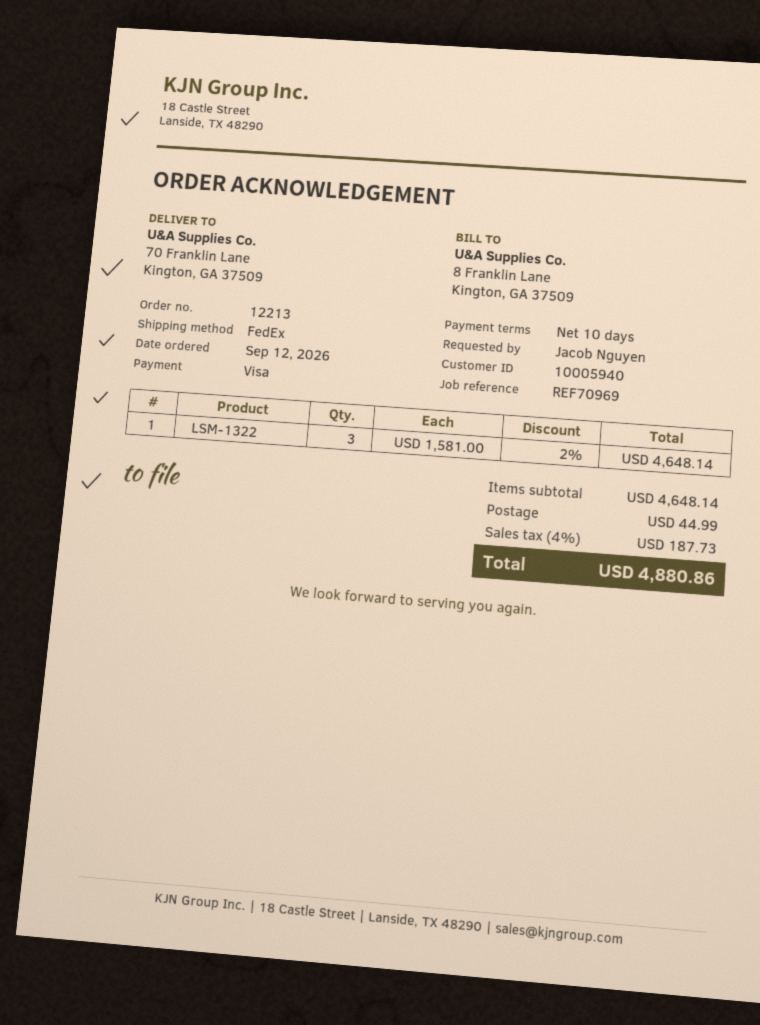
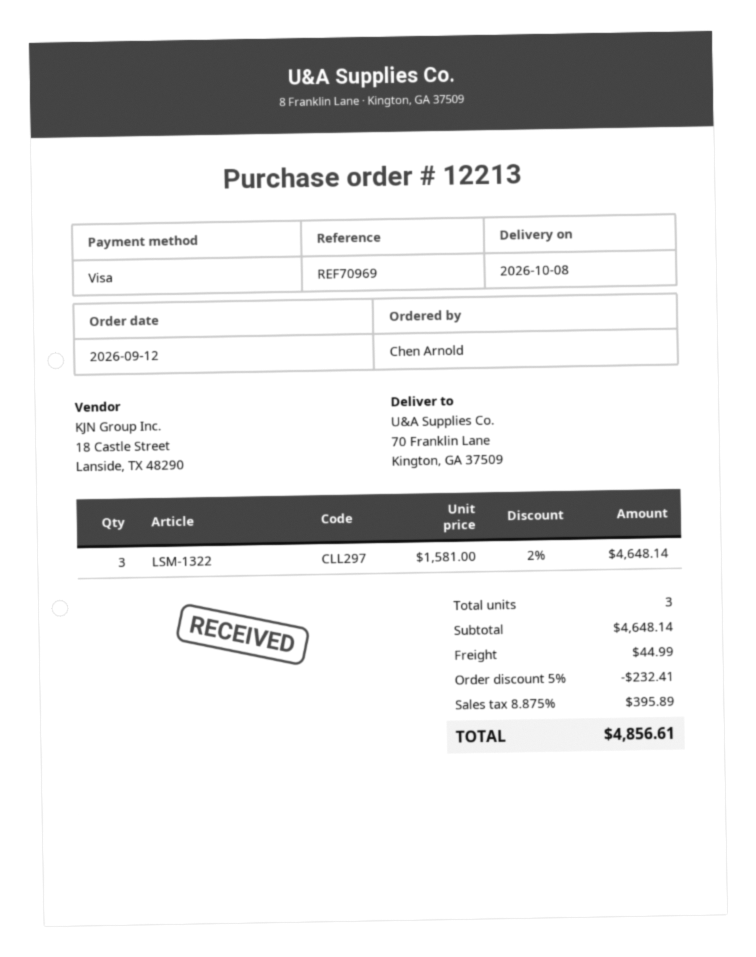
ordered by: Jacob Nguyen -> Chen Arnold
discount: none -> 5% = 232.41
tax: 4% = 187.73 -> 8.875% = 395.89
total: 4880.86 -> 4856.61

